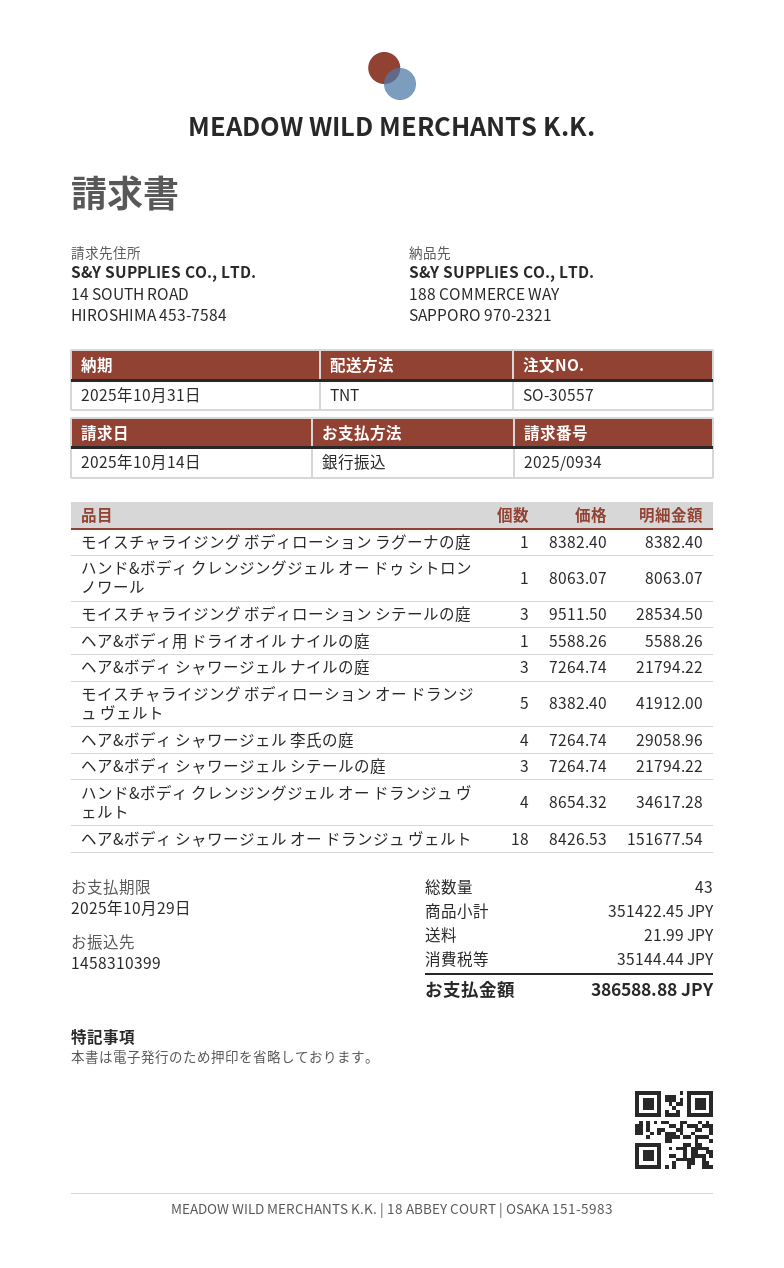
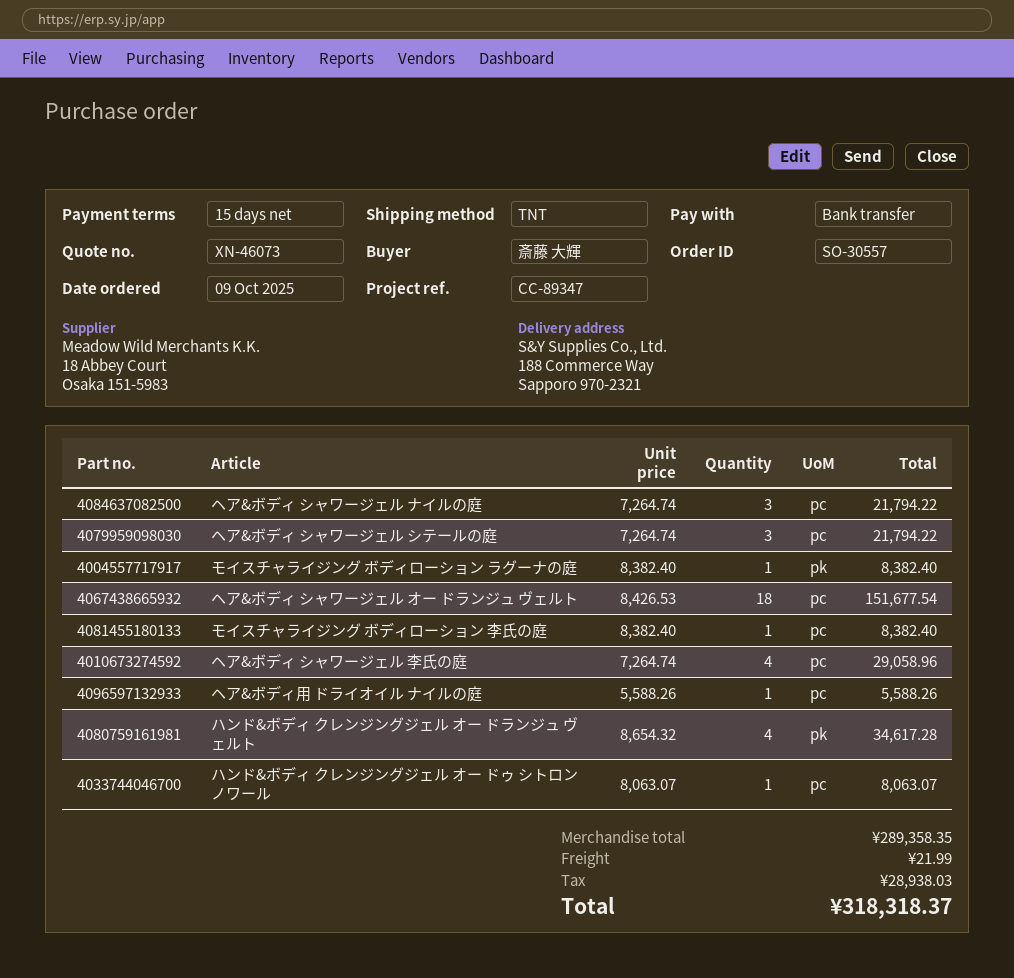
モイスチャライジング ボディローション シテールの庭: 3 x 9511.50 = 28534.50 -> none
モイスチャライジング ボディローション オー ドランジュ ヴェルト: 5 x 8382.40 = 41912.00 -> none
モイスチャライジング ボディローション 李氏の庭: none -> 1 x 8382.40 = 8382.40
subtotal: 351422.45 -> 289358.35
tax: 35144.44 -> 28938.03
total: 386588.88 -> 318318.37

